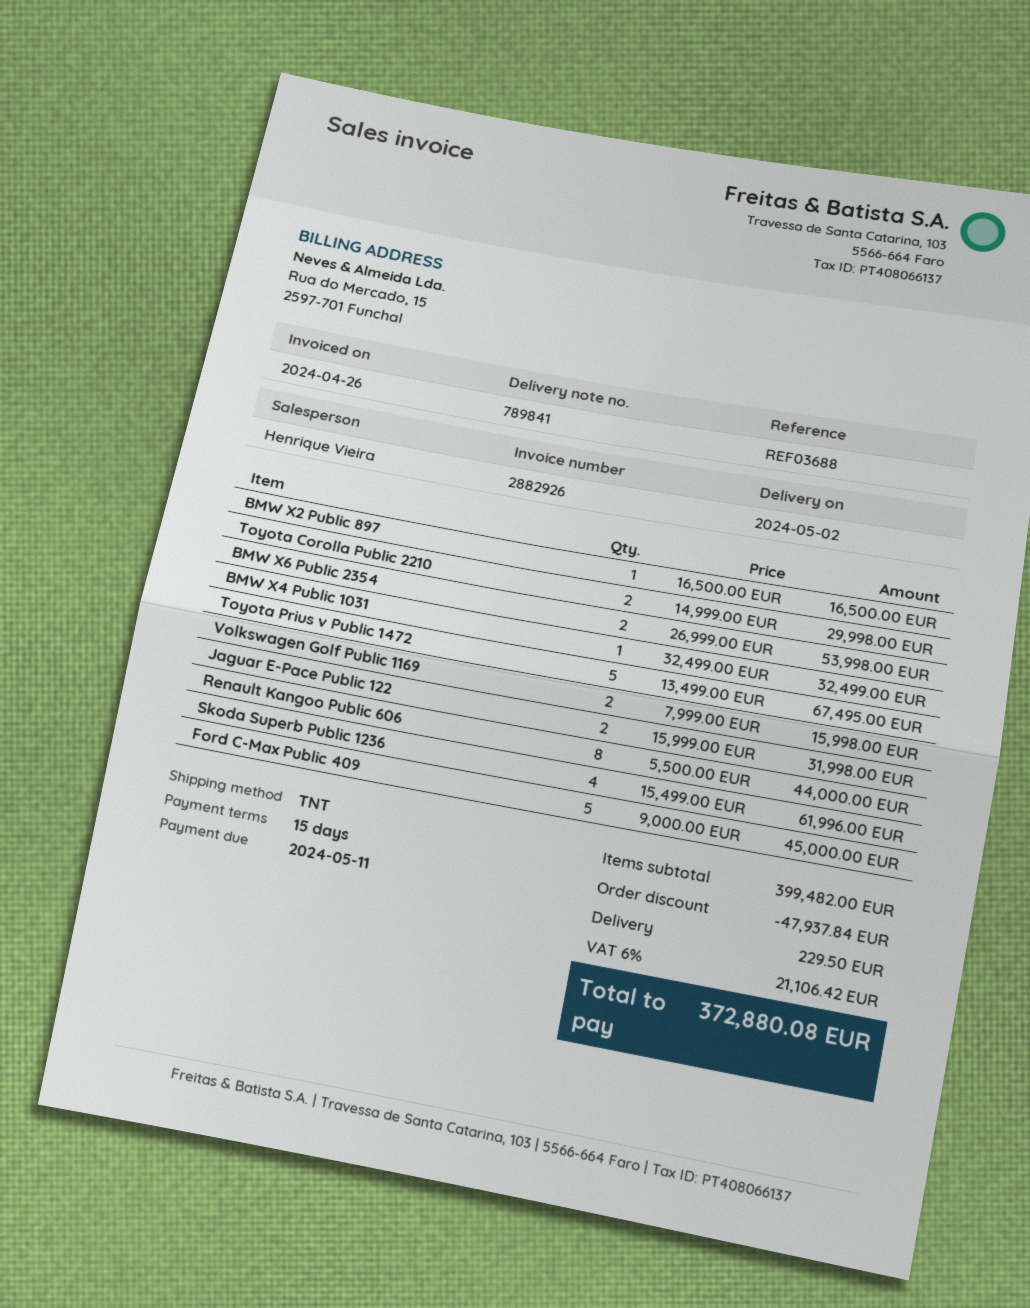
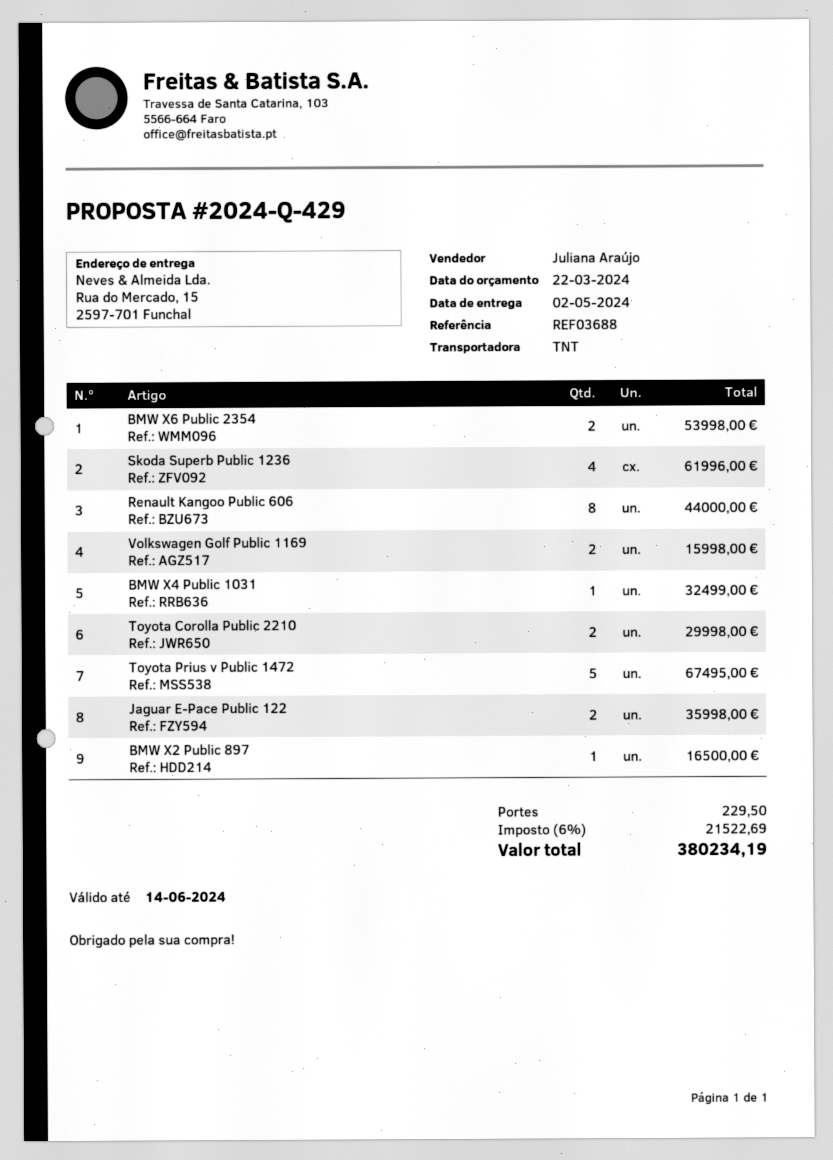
sales rep: Henrique Vieira -> Juliana Araújo
Jaguar E-Pace Public 122: 2 for 31998.00 -> 2 for 35998.00
Ford C-Max Public 409: 5 for 45000.00 -> none
discount: 47937.84 -> none
tax: 6% = 21106.42 -> 6% = 21522.69
total: 372880.08 -> 380234.19

